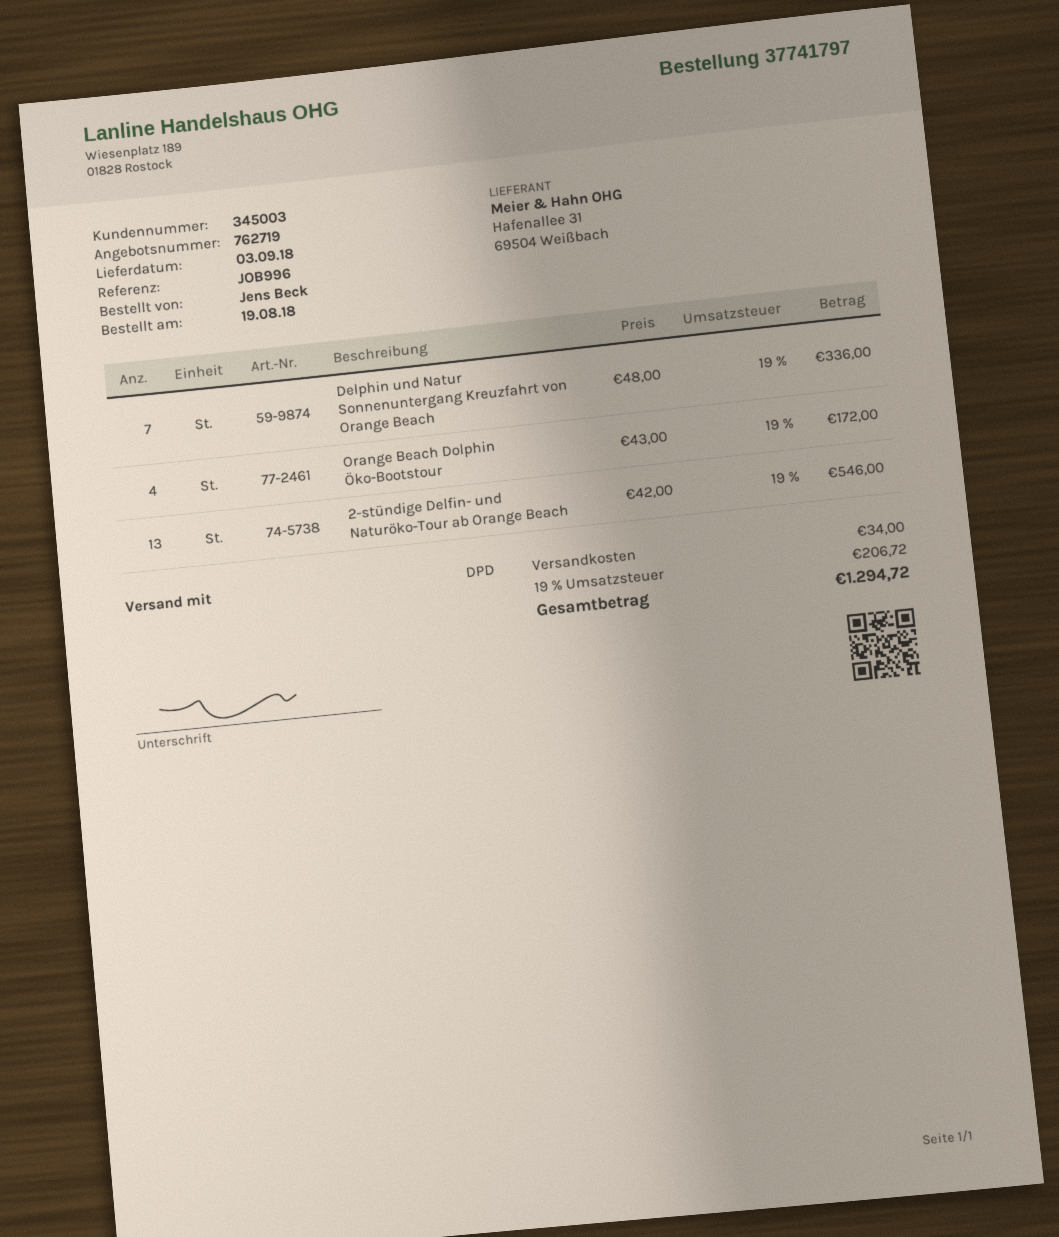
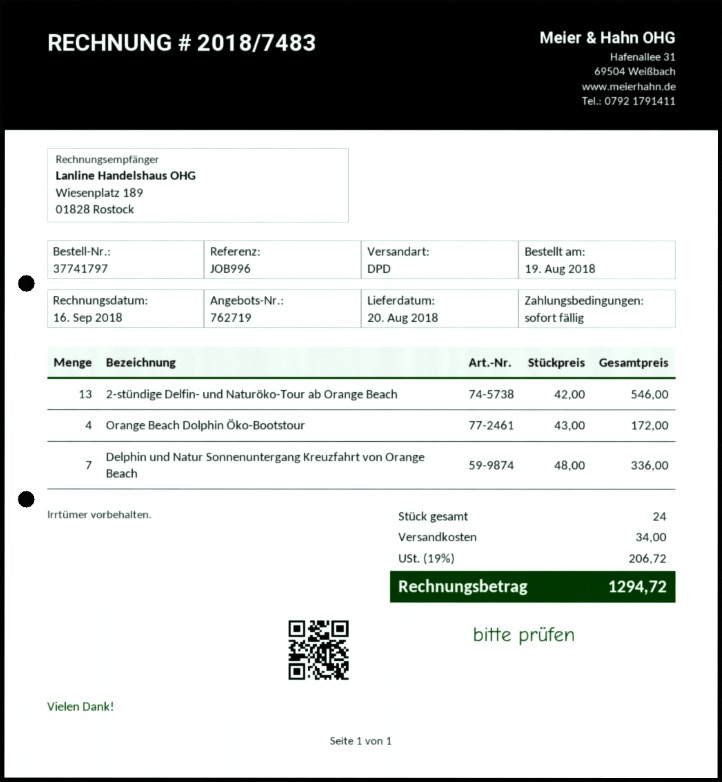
delivery date: 2018-09-03 -> 2018-08-20

